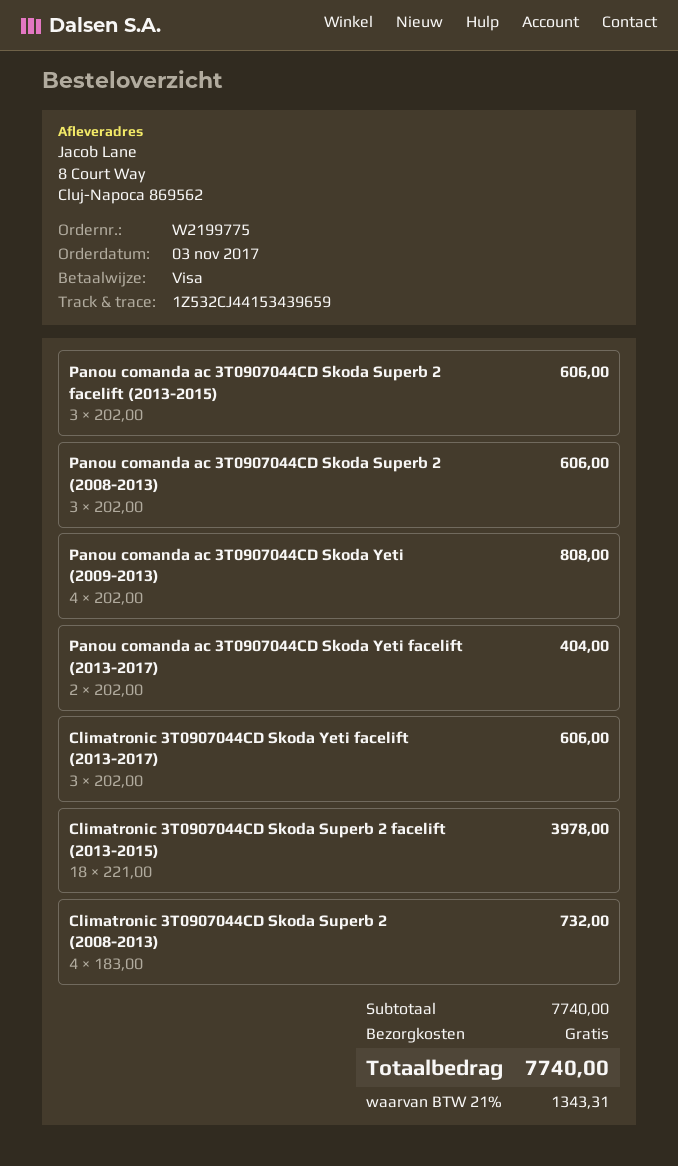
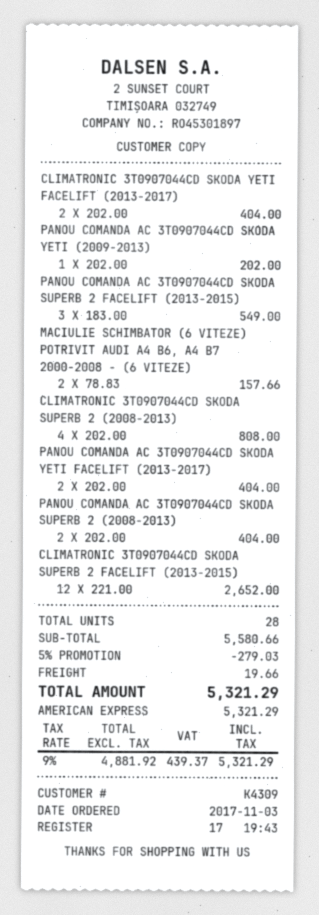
payment method: Visa -> American Express
Panou comanda ac 3T0907044CD Skoda Superb 2 facelift (2013-2015): 3 x 202.00 = 606.00 -> 3 x 183.00 = 549.00
Panou comanda ac 3T0907044CD Skoda Superb 2 (2008-2013): 3 x 202.00 = 606.00 -> 2 x 202.00 = 404.00
Panou comanda ac 3T0907044CD Skoda Yeti (2009-2013): 4 x 202.00 = 808.00 -> 1 x 202.00 = 202.00
Climatronic 3T0907044CD Skoda Yeti facelift (2013-2017): 3 x 202.00 = 606.00 -> 2 x 202.00 = 404.00
Climatronic 3T0907044CD Skoda Superb 2 facelift (2013-2015): 18 x 221.00 = 3978.00 -> 12 x 221.00 = 2652.00
Climatronic 3T0907044CD Skoda Superb 2 (2008-2013): 4 x 183.00 = 732.00 -> 4 x 202.00 = 808.00
MACIULIE SCHIMBATOR (6 VITEZE) POTRIVIT AUDI A4 B6, A4 B7 2000-2008 - (6 VITEZE): none -> 2 x 78.83 = 157.66
subtotal: 7740.00 -> 5580.66
discount: none -> 5% = 279.03
shipping: 0.00 -> 19.66
tax: 21% = 1343.31 -> 9% = 439.37
total: 7740.00 -> 5321.29

